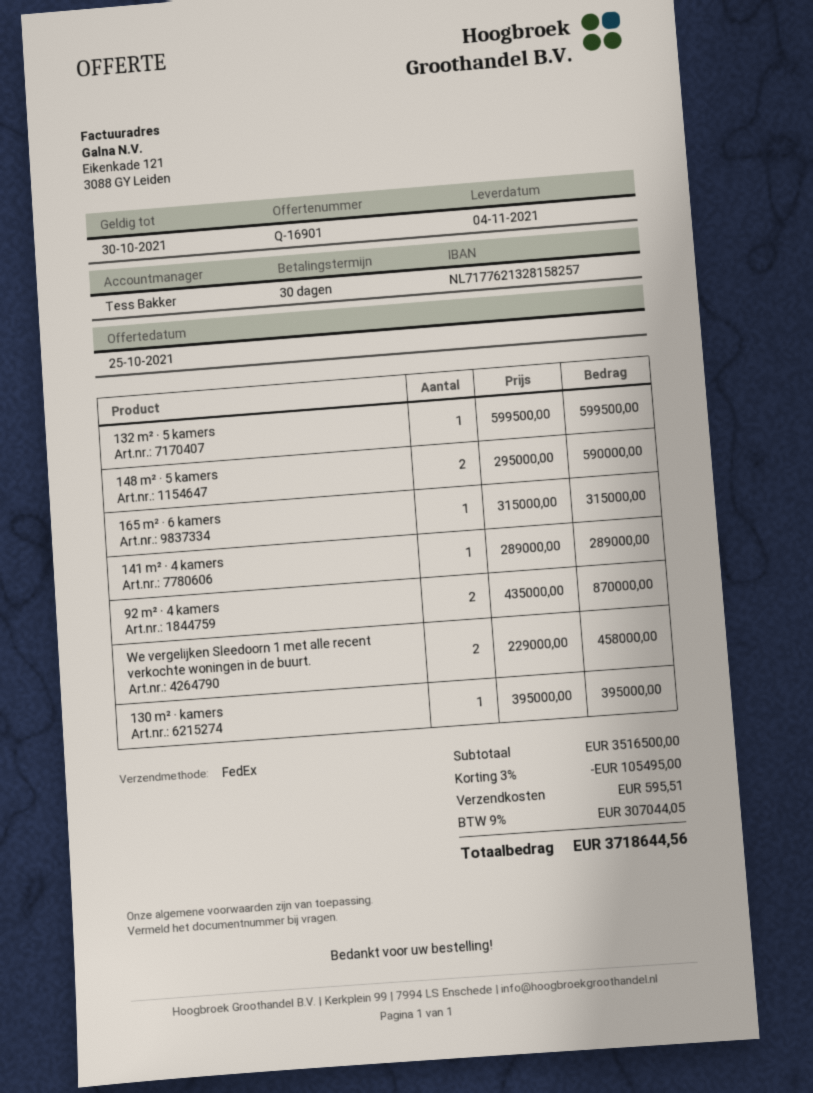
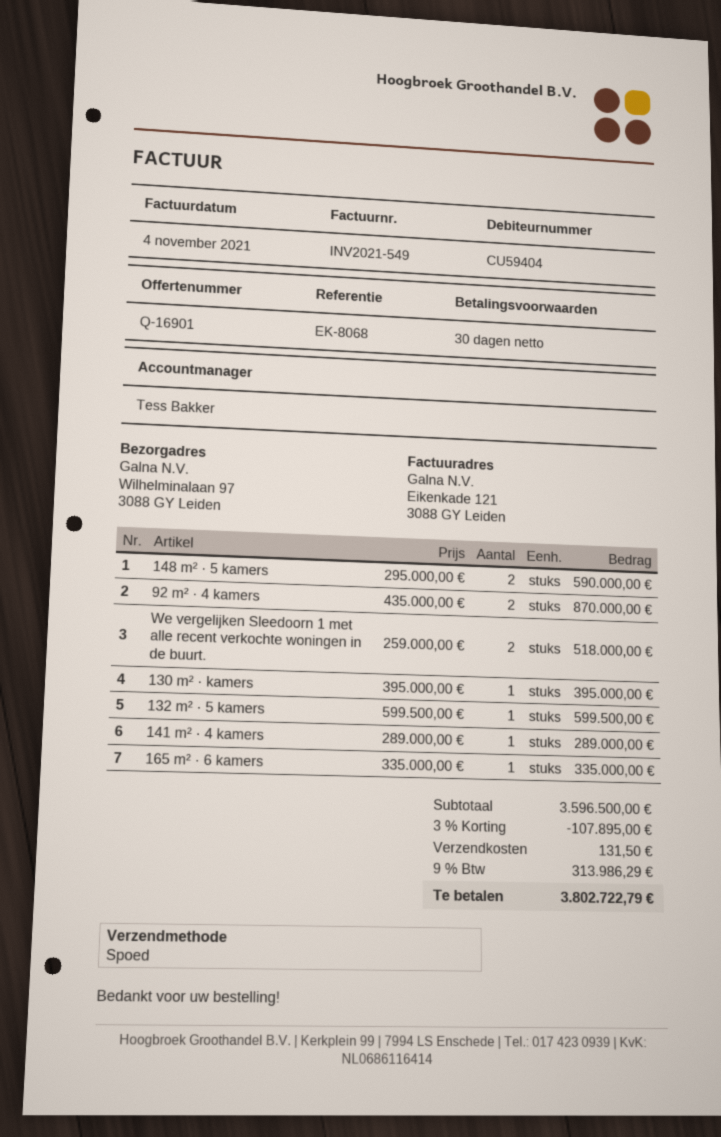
shipping method: FedEx -> express
165 m² · 6 kamers: 1 x 315000.00 = 315000.00 -> 1 x 335000.00 = 335000.00
We vergelijken Sleedoorn 1 met alle recent verkochte woningen in de buurt.: 2 x 229000.00 = 458000.00 -> 2 x 259000.00 = 518000.00
subtotal: 3516500.00 -> 3596500.00
discount: 3% = 105495.00 -> 3% = 107895.00
shipping: 595.51 -> 131.50
tax: 9% = 307044.05 -> 9% = 313986.29
total: 3718644.56 -> 3802722.79

